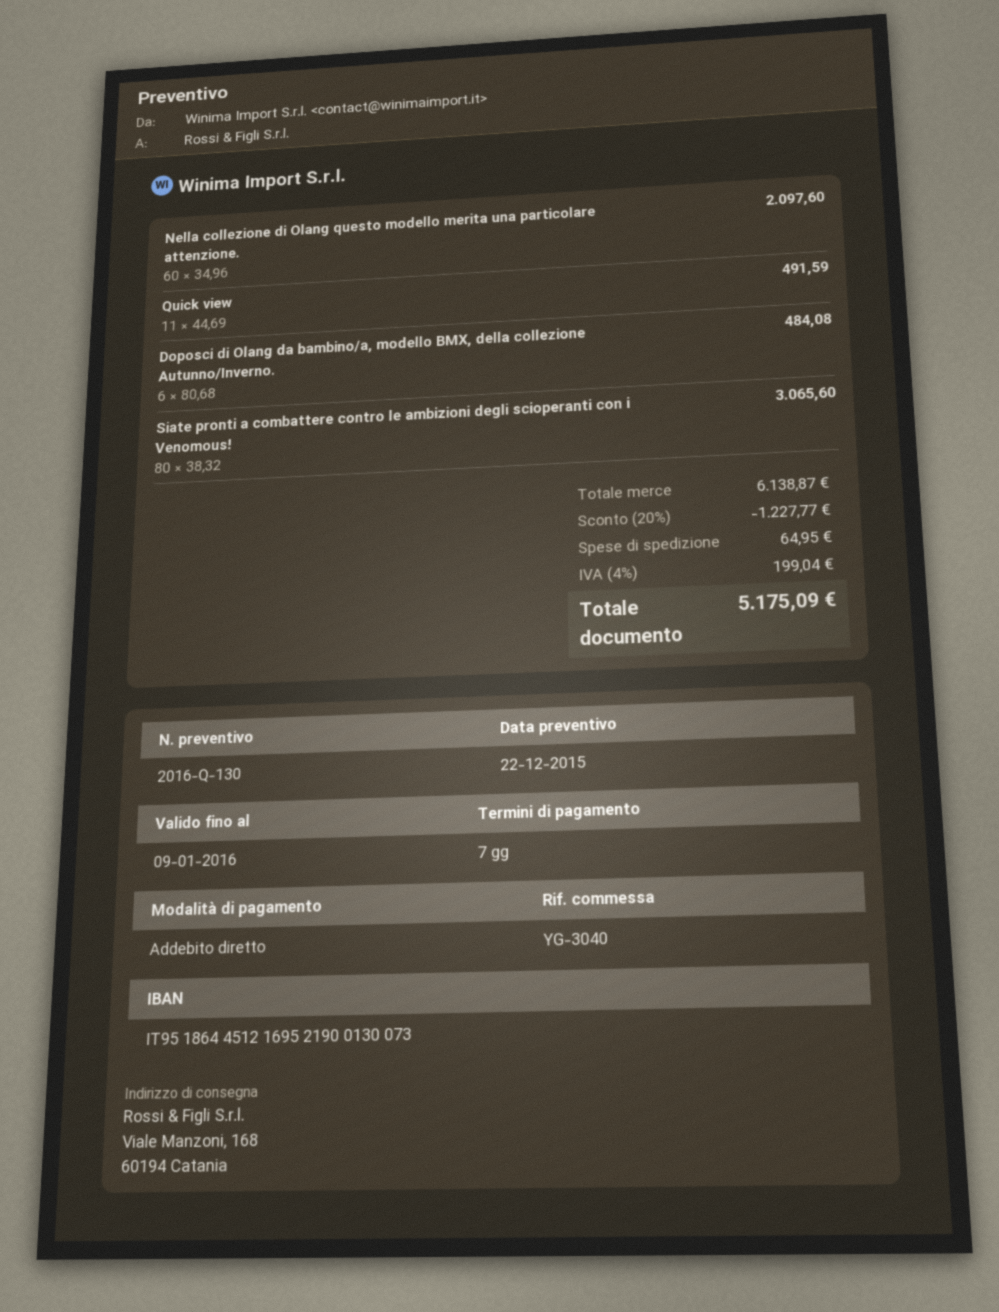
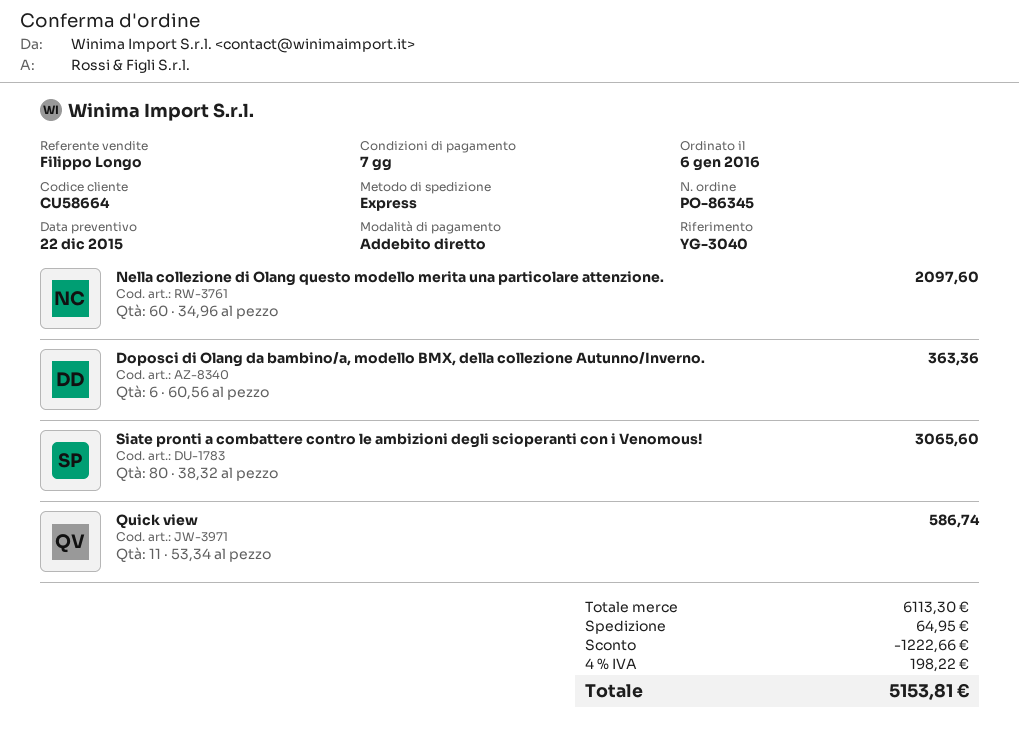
Quick view: 11 x 44.69 = 491.59 -> 11 x 53.34 = 586.74
Doposci di Olang da bambino/a, modello BMX, della collezione Autunno/Inverno.: 6 x 80.68 = 484.08 -> 6 x 60.56 = 363.36
subtotal: 6138.87 -> 6113.30
discount: 1227.77 -> 1222.66
tax: 4% = 199.04 -> 4% = 198.22
total: 5175.09 -> 5153.81

